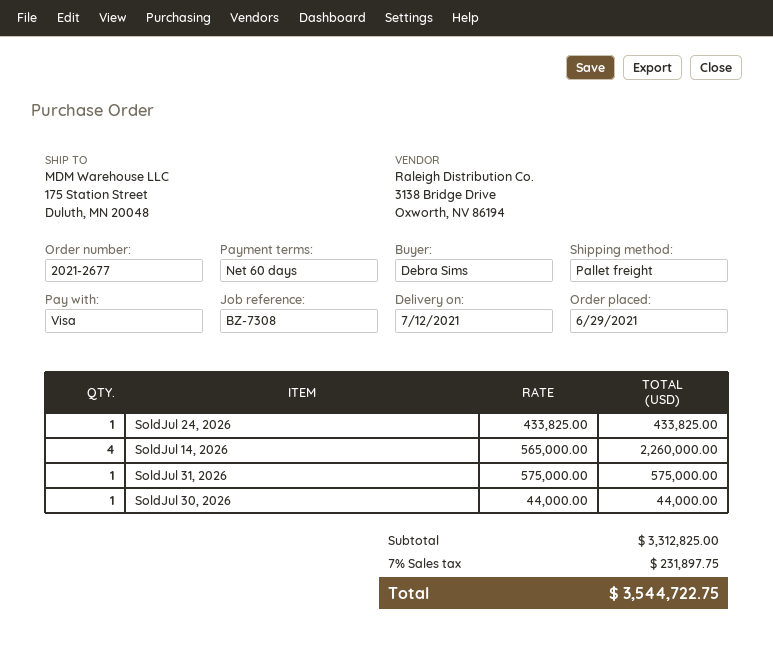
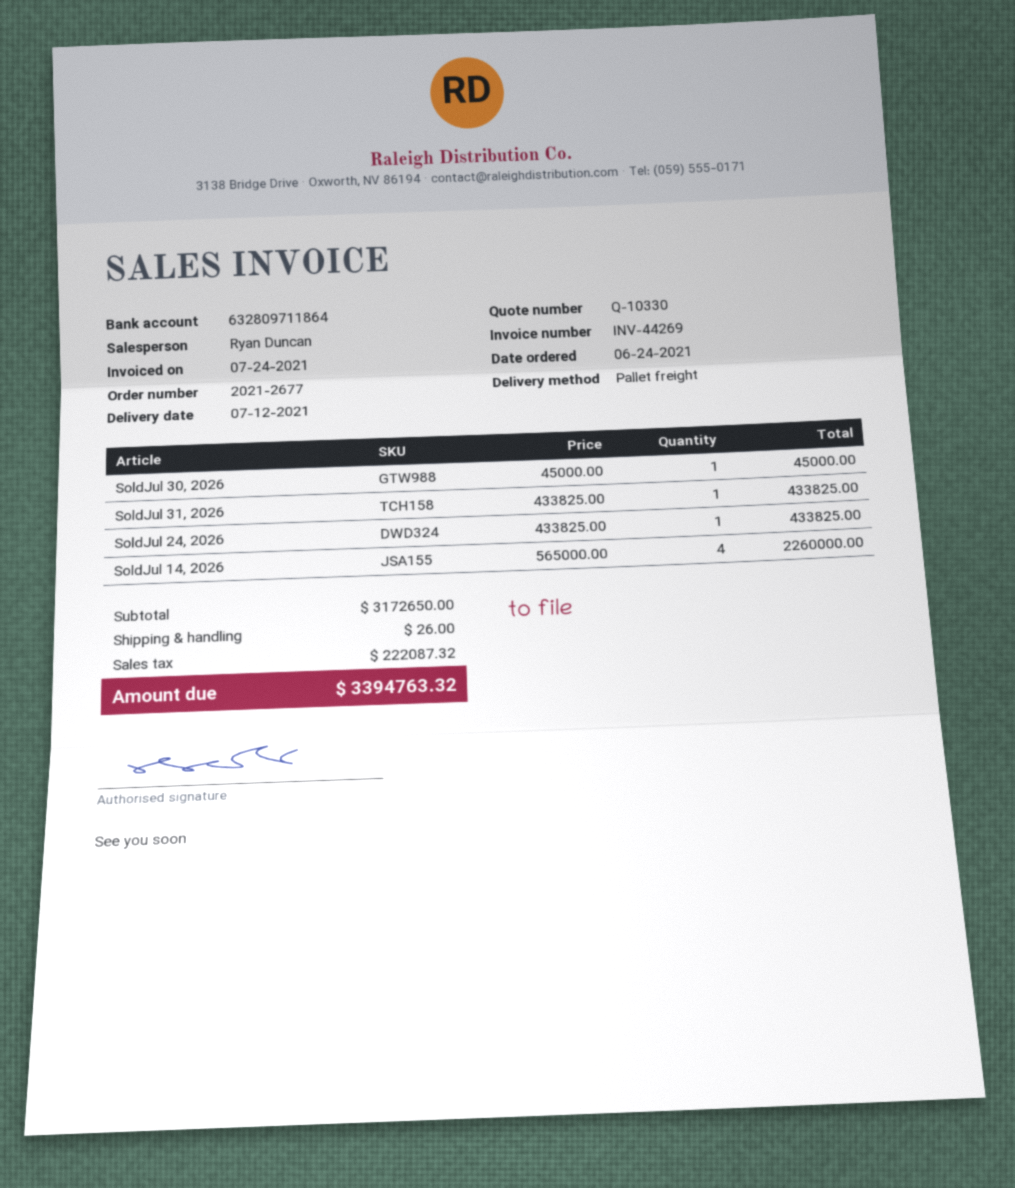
order date: 2021-06-29 -> 2021-06-24
SoldJul 31, 2026: 1 x 575000.00 = 575000.00 -> 1 x 433825.00 = 433825.00
SoldJul 30, 2026: 1 x 44000.00 = 44000.00 -> 1 x 45000.00 = 45000.00
subtotal: 3312825.00 -> 3172650.00
shipping: none -> 26.00
tax: 231897.75 -> 222087.32
total: 3544722.75 -> 3394763.32

